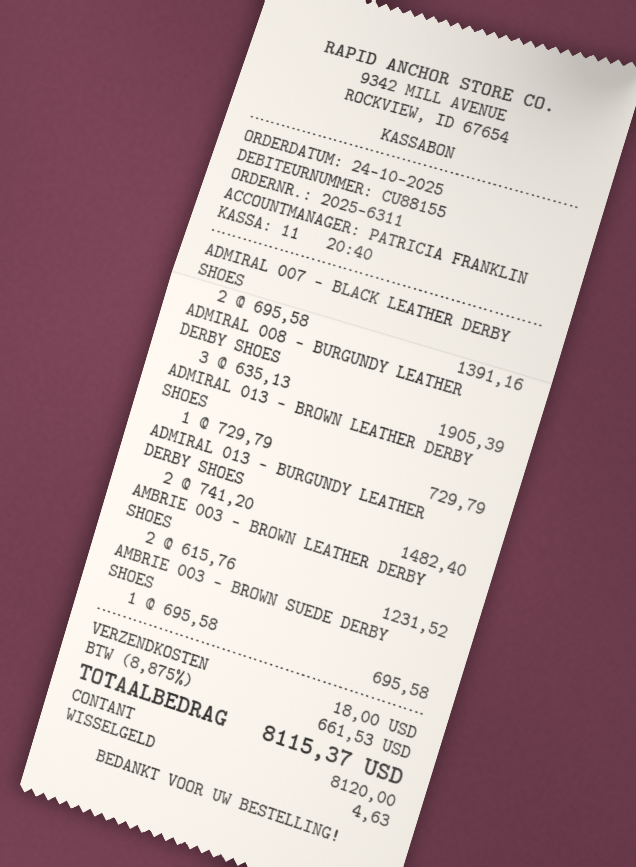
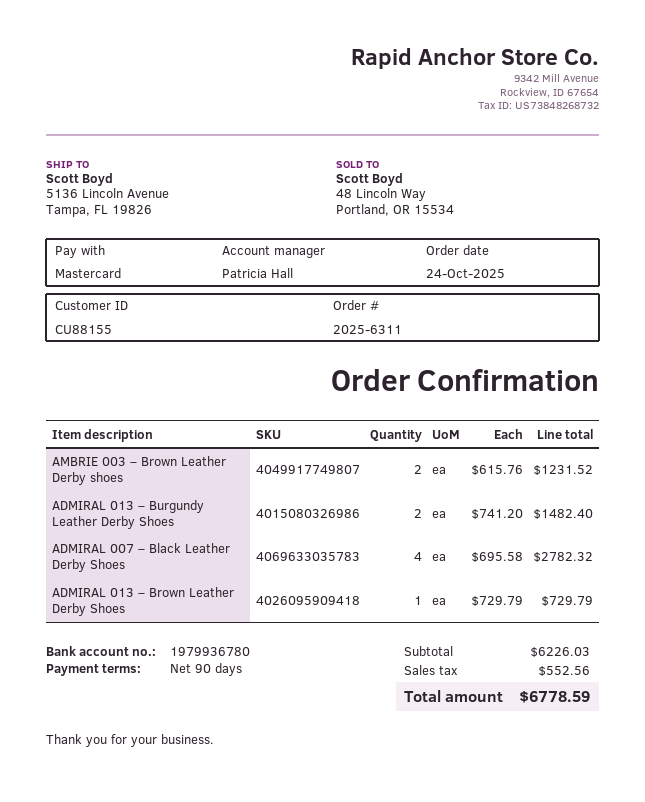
sales rep: PATRICIA FRANKLIN -> Patricia Hall
payment method: cash -> Mastercard
ADMIRAL 007 – BLACK LEATHER DERBY SHOES: 2 x 695.58 = 1391.16 -> 4 x 695.58 = 2782.32
ADMIRAL 008 – BURGUNDY LEATHER DERBY SHOES: 3 x 635.13 = 1905.39 -> none
AMBRIE 003 – BROWN SUEDE DERBY SHOES: 1 x 695.58 = 695.58 -> none
shipping: 18.00 -> none
tax: 661.53 -> 552.56
total: 8115.37 -> 6778.59

